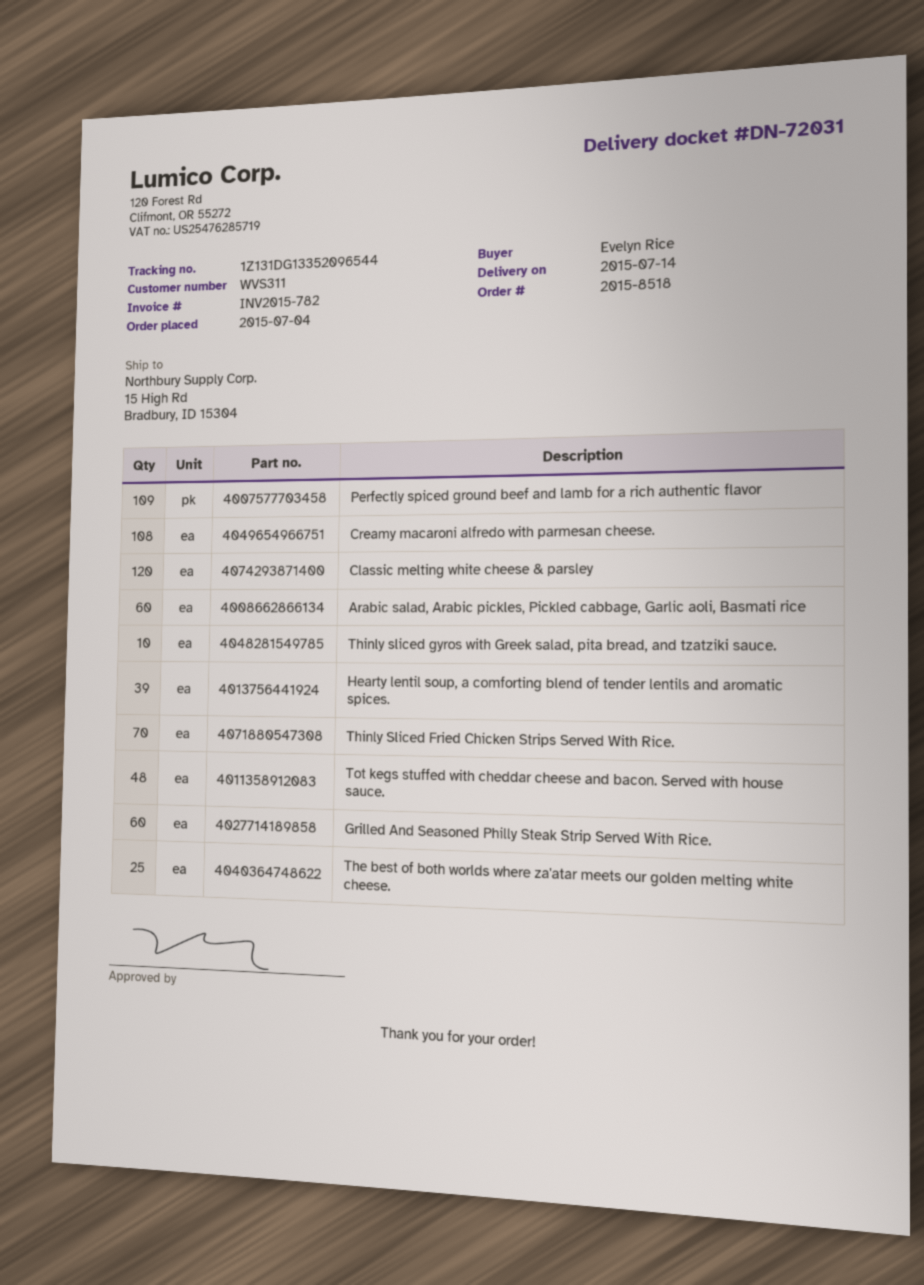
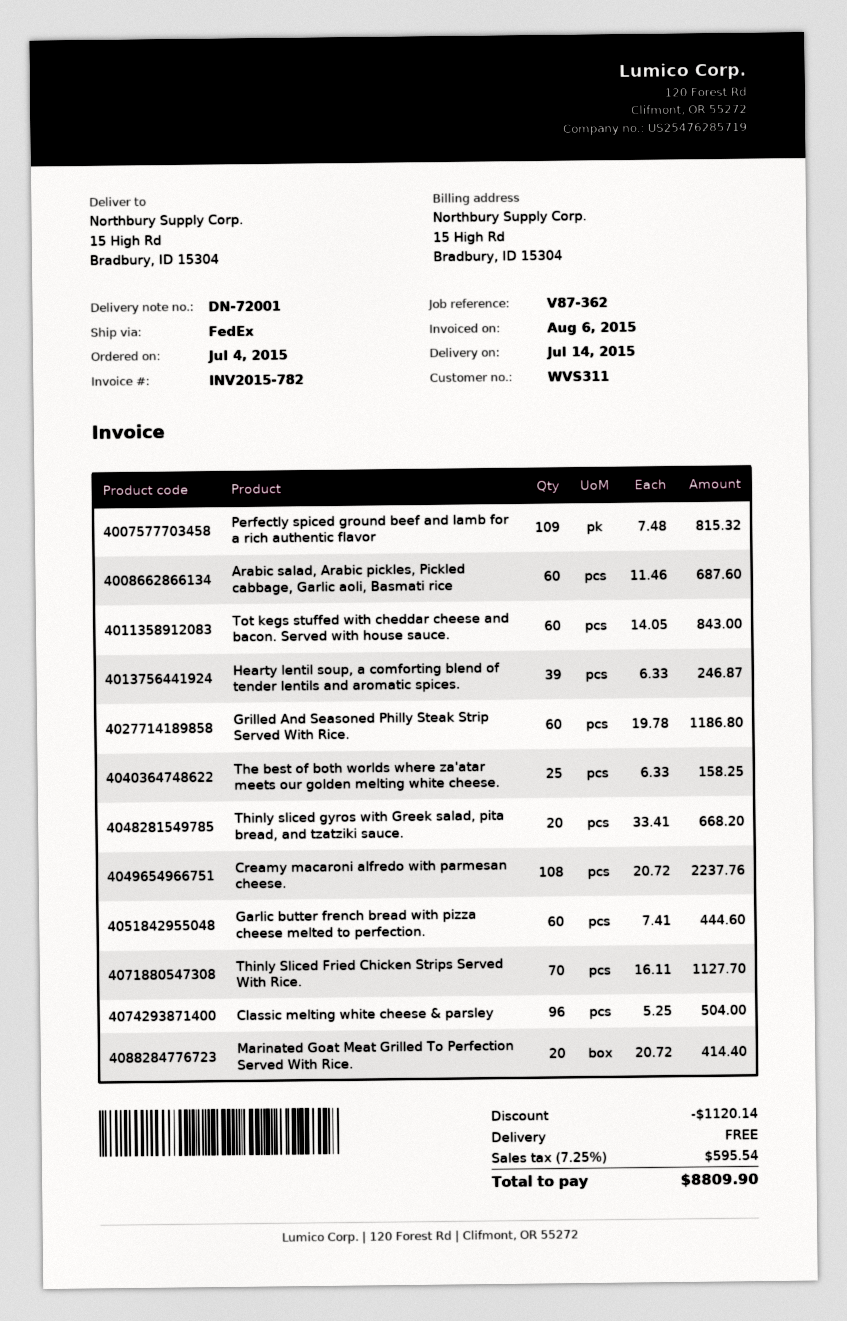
delivery note number: DN-72031 -> DN-72001
Classic melting white cheese & parsley: 120 -> 96
Thinly sliced gyros with Greek salad, pita bread, and tzatziki sauce.: 10 -> 20
Tot kegs stuffed with cheddar cheese and bacon. Served with house sauce.: 48 -> 60
Garlic butter french bread with pizza cheese melted to perfection.: none -> 60
Marinated Goat Meat Grilled To Perfection Served With Rice.: none -> 20

